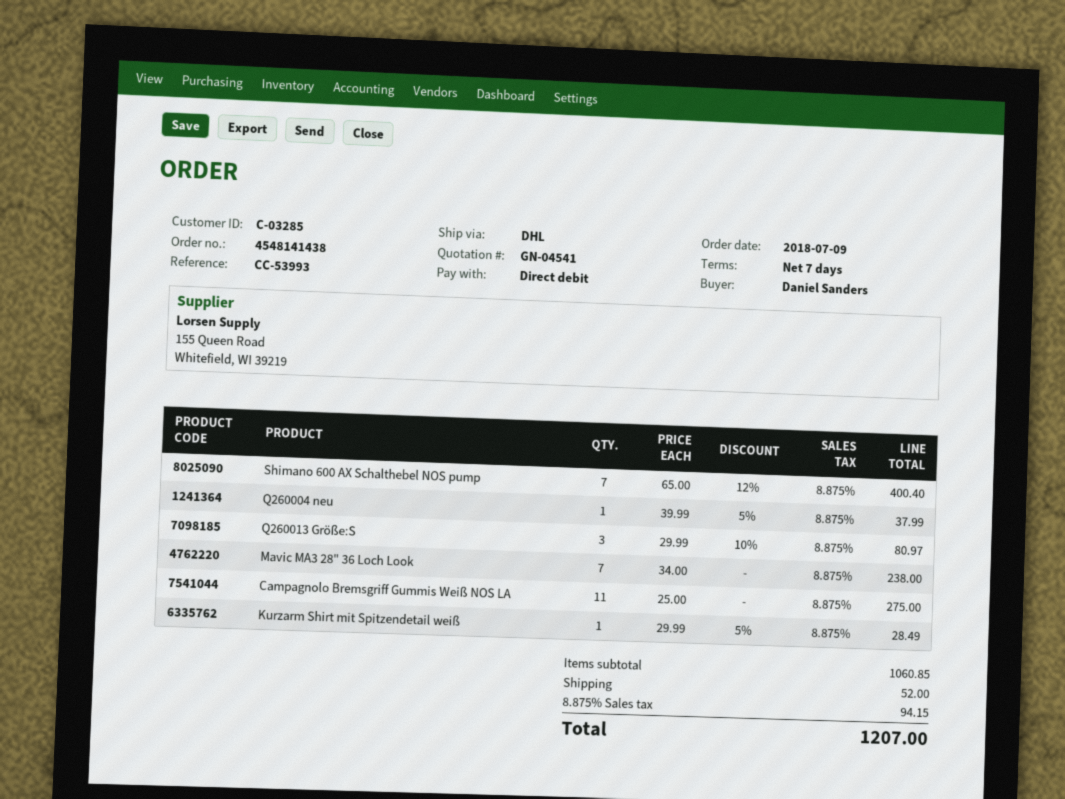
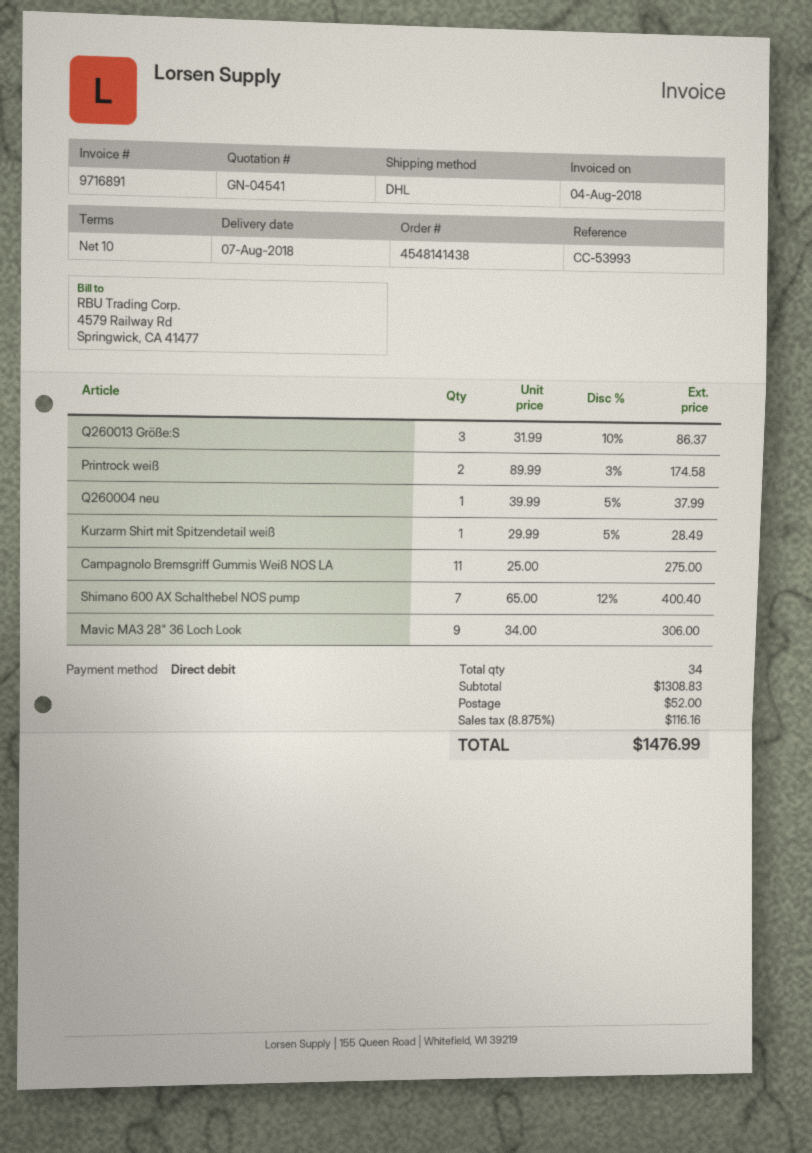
payment terms: 7 days -> 10 days
Q260013 Größe:S: 3 x 29.99 - 10% = 80.97 -> 3 x 31.99 - 10% = 86.37
Mavic MA3 28" 36 Loch Look: 7 x 34.00 = 238.00 -> 9 x 34.00 = 306.00
Printrock weiß: none -> 2 x 89.99 - 3% = 174.58
subtotal: 1060.85 -> 1308.83
tax: 8.875% = 94.15 -> 8.875% = 116.16
total: 1207.00 -> 1476.99

